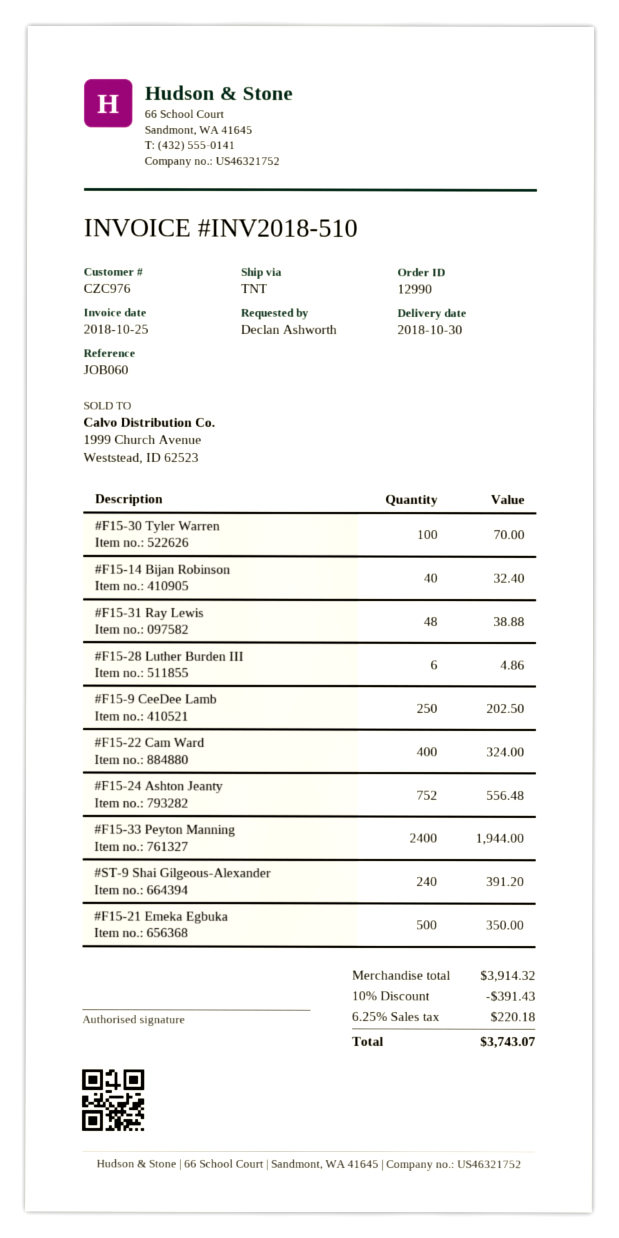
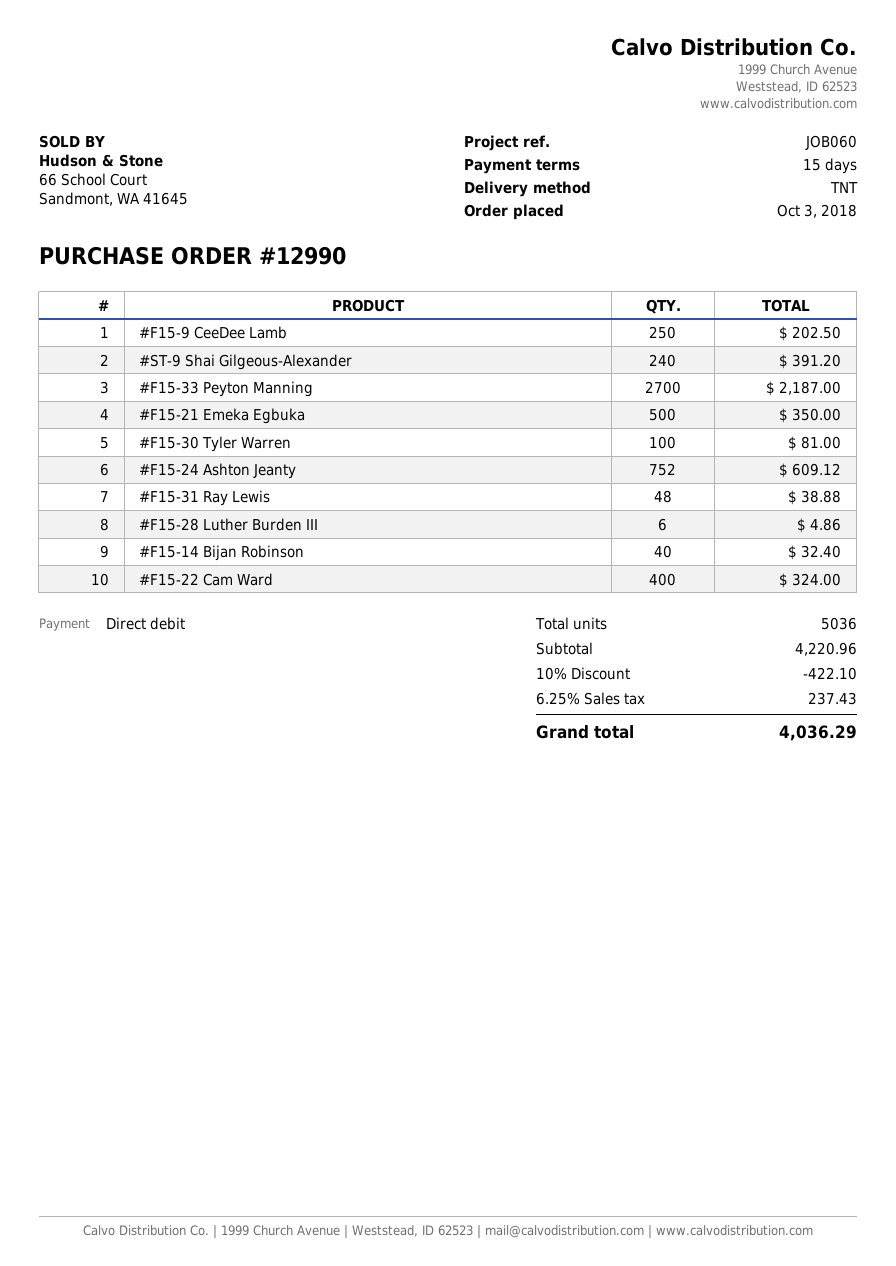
#F15-30 Tyler Warren: 100 for 70.00 -> 100 for 81.00
#F15-24 Ashton Jeanty: 752 for 556.48 -> 752 for 609.12
#F15-33 Peyton Manning: 2400 for 1944.00 -> 2700 for 2187.00
subtotal: 3914.32 -> 4220.96
discount: 10% = 391.43 -> 10% = 422.10
tax: 6.25% = 220.18 -> 6.25% = 237.43
total: 3743.07 -> 4036.29

